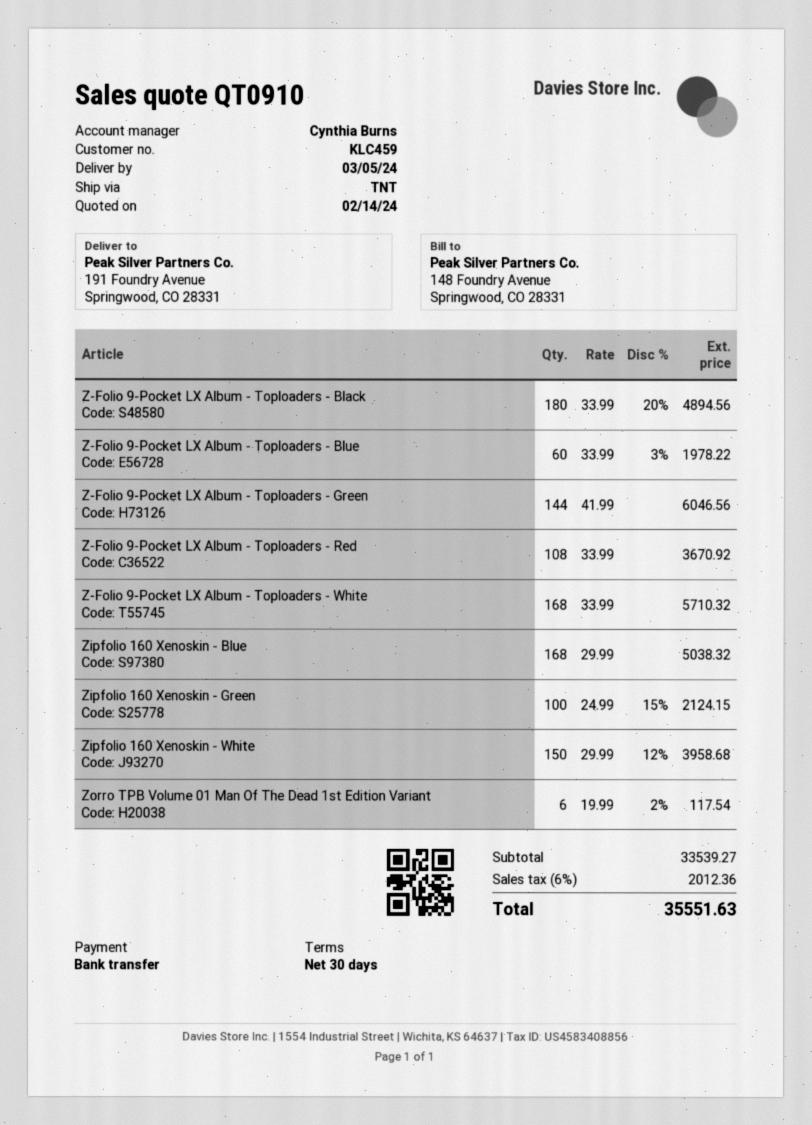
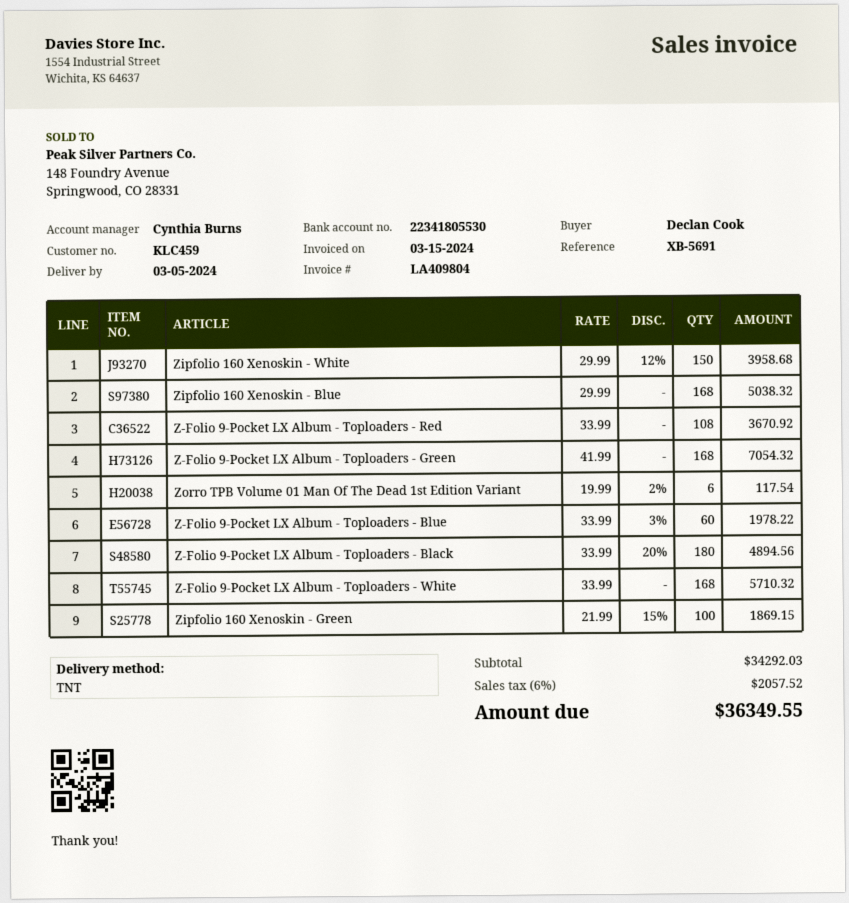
Z-Folio 9-Pocket LX Album - Toploaders - Green: 144 x 41.99 = 6046.56 -> 168 x 41.99 = 7054.32
Zipfolio 160 Xenoskin - Green: 100 x 24.99 - 15% = 2124.15 -> 100 x 21.99 - 15% = 1869.15
subtotal: 33539.27 -> 34292.03
tax: 6% = 2012.36 -> 6% = 2057.52
total: 35551.63 -> 36349.55

